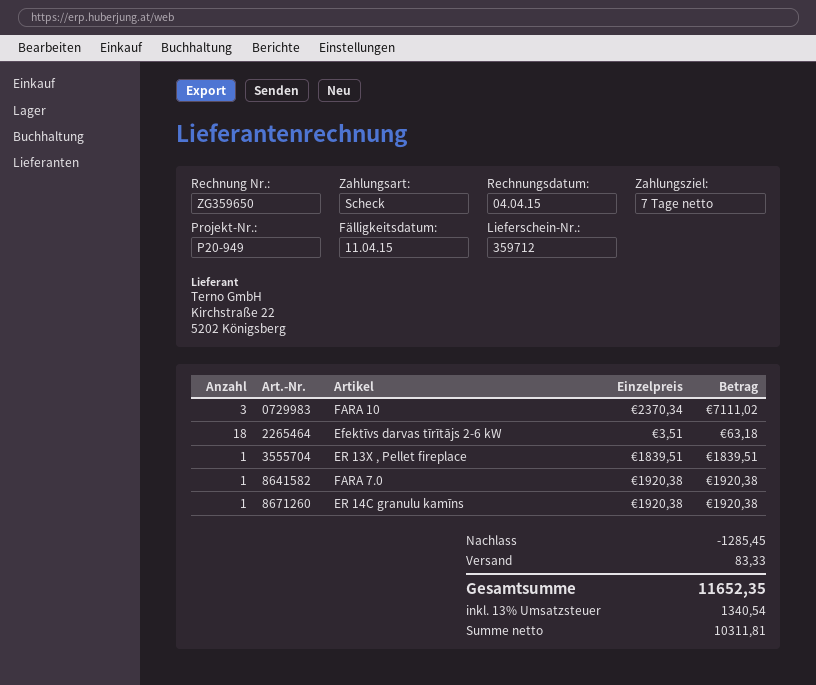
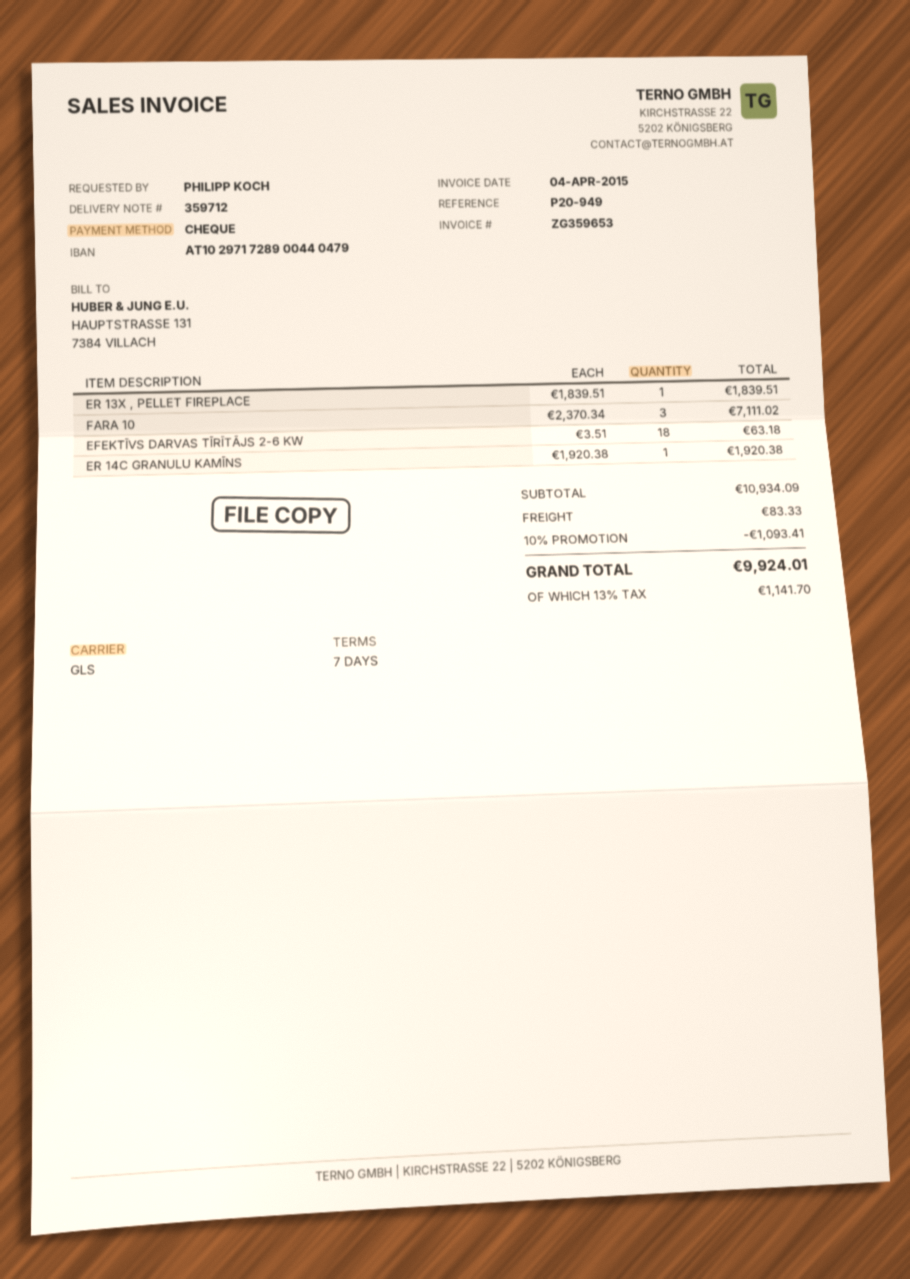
invoice number: ZG359650 -> ZG359653
FARA 7.0: 1 x 1920.38 = 1920.38 -> none
discount: 1285.45 -> 1093.41
tax: 13% = 1340.54 -> 13% = 1141.70
total: 11652.35 -> 9924.01

